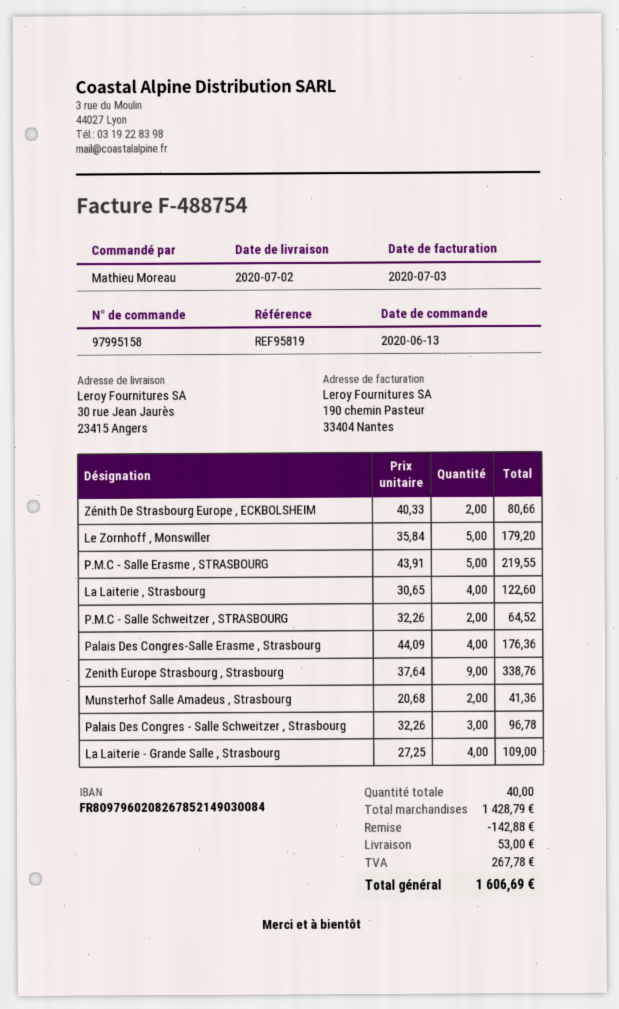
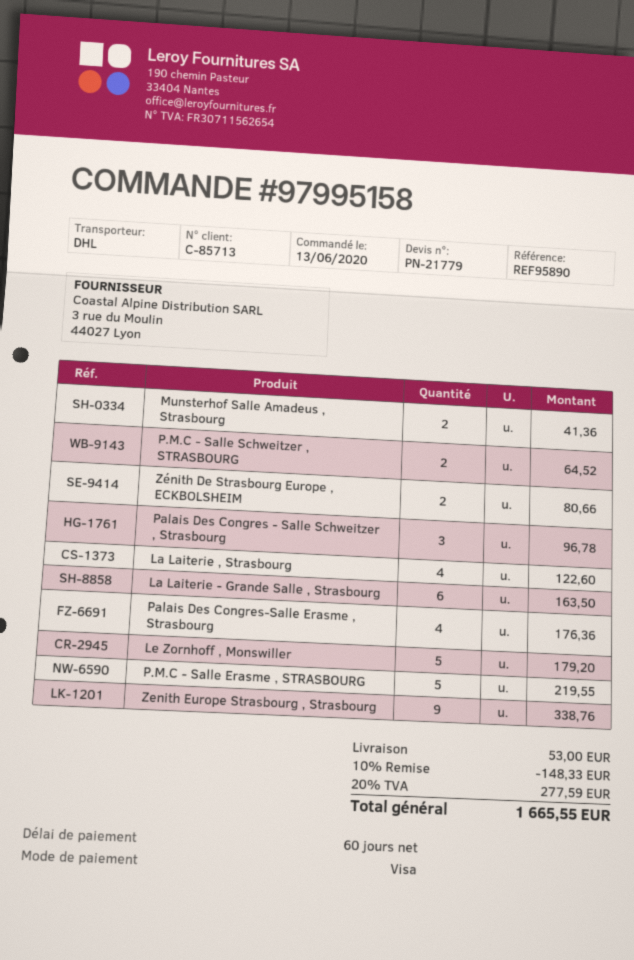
reference: REF95819 -> REF95890
La Laiterie - Grande Salle , Strasbourg: 4 for 109.00 -> 6 for 163.50
discount: 142.88 -> 148.33
tax: 267.78 -> 277.59
total: 1606.69 -> 1665.55

